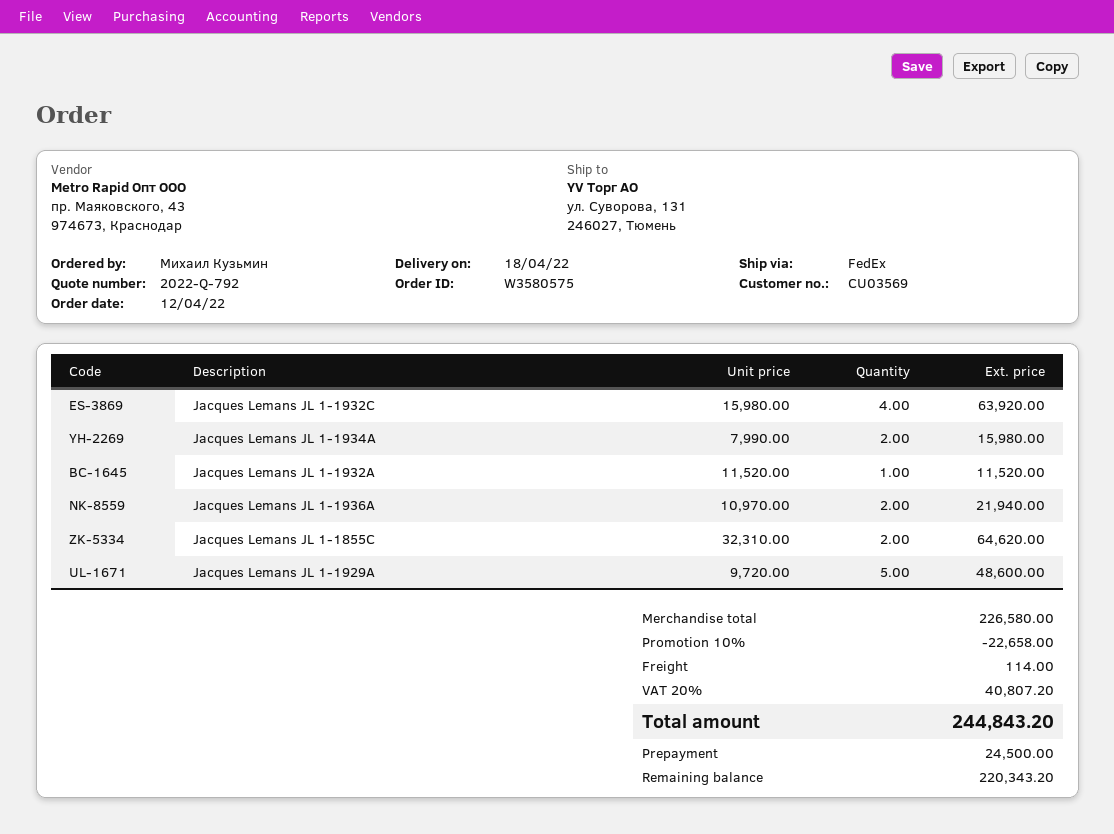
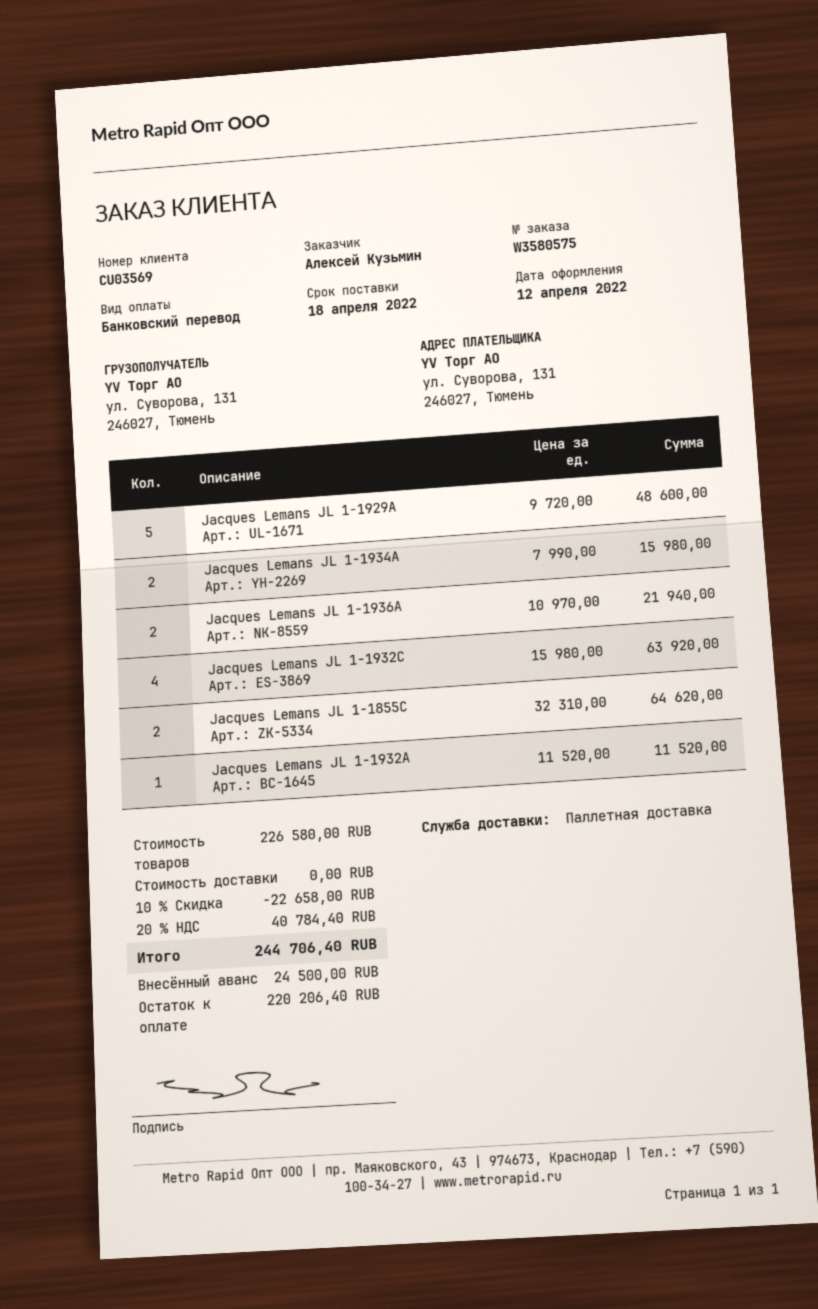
ordered by: Михаил Кузьмин -> Алексей Кузьмин
shipping method: FedEx -> pallet freight
shipping: 114.00 -> 0.00
tax: 20% = 40807.20 -> 20% = 40784.40
total: 244843.20 -> 244706.40
balance: 220343.20 -> 220206.40

